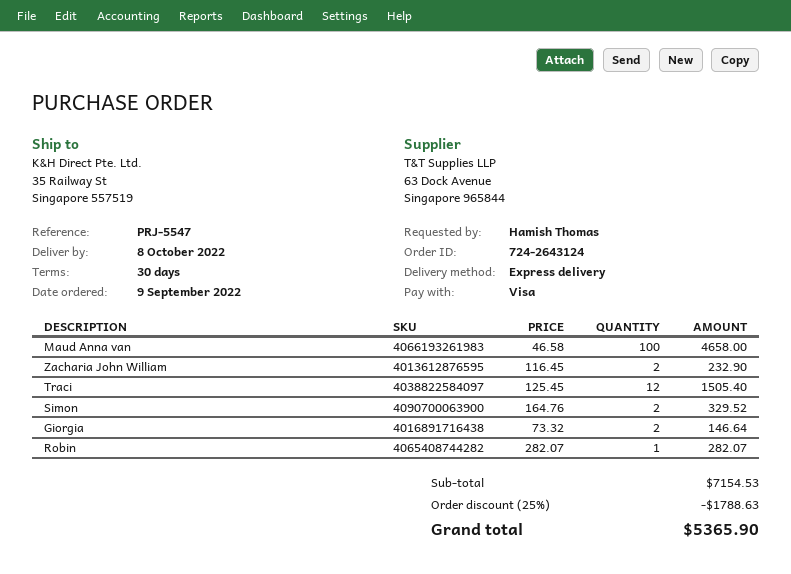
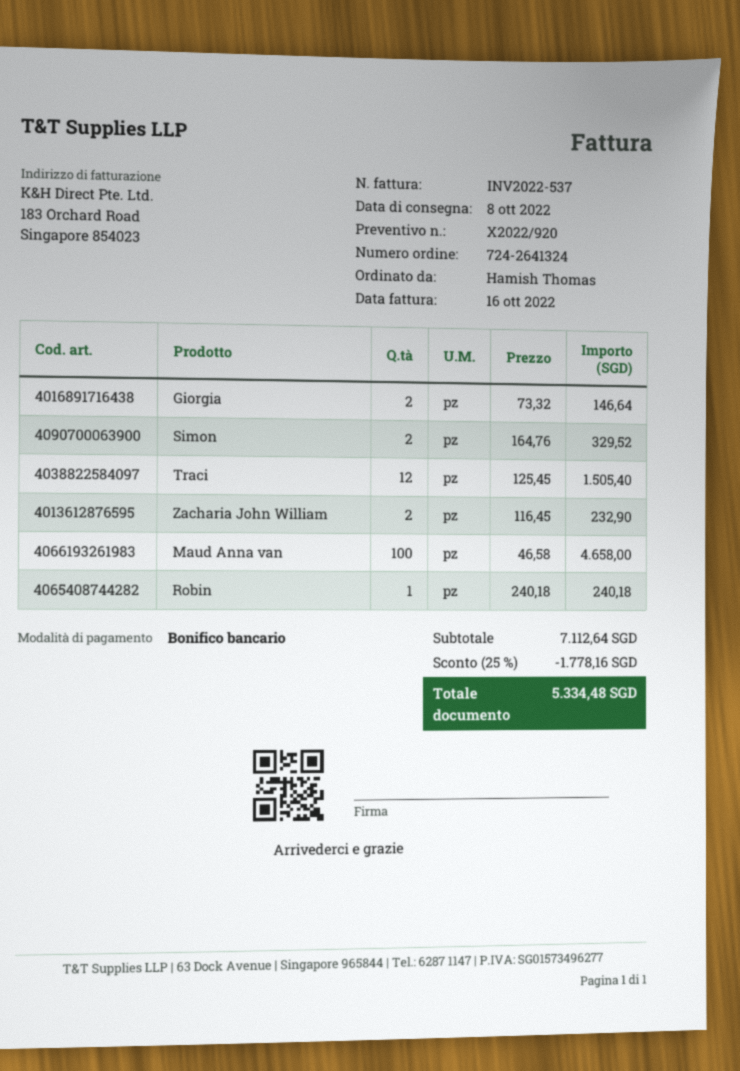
order number: 724-2643124 -> 724-2641324
payment method: Visa -> bank transfer
Robin: 1 x 282.07 = 282.07 -> 1 x 240.18 = 240.18
subtotal: 7154.53 -> 7112.64
discount: 25% = 1788.63 -> 25% = 1778.16
total: 5365.90 -> 5334.48

